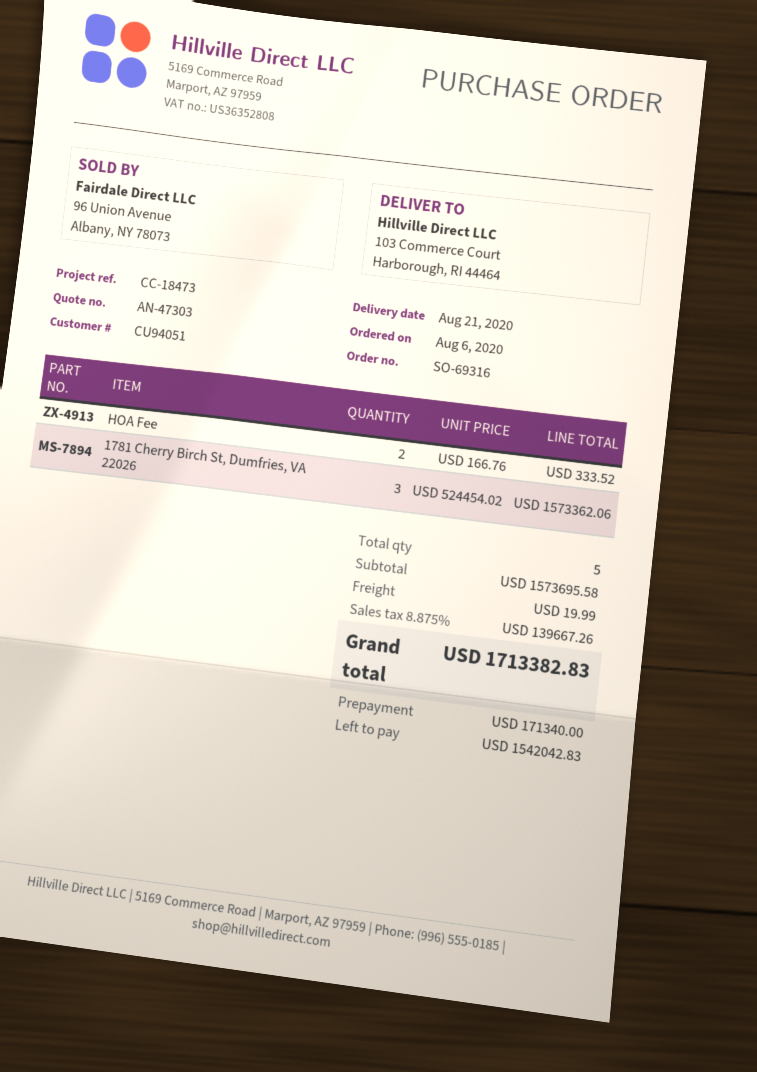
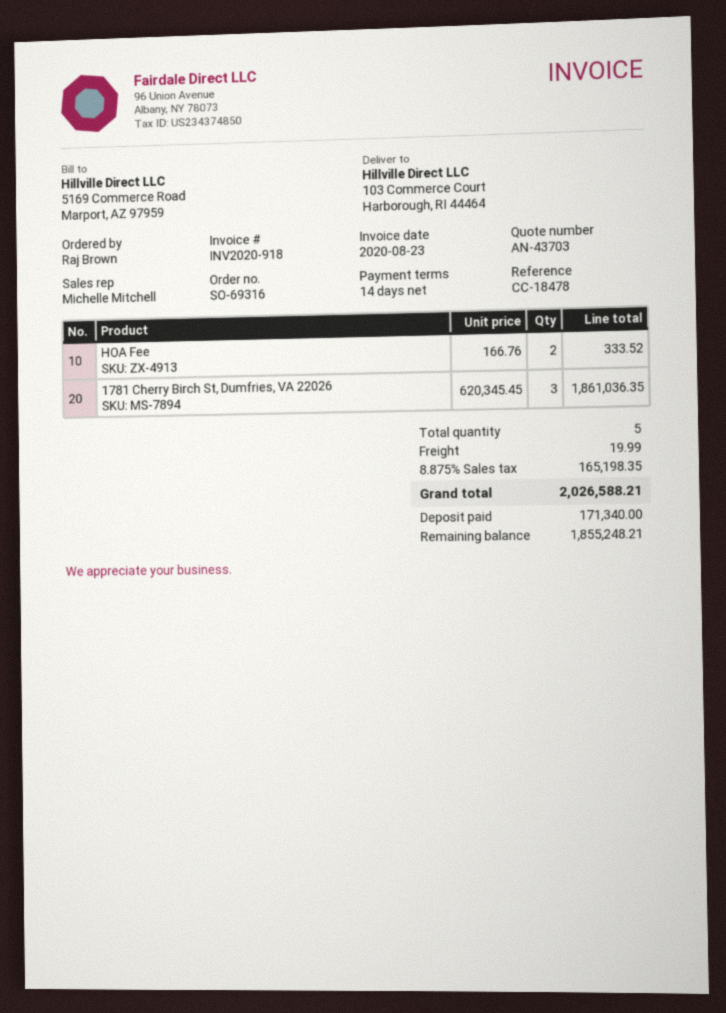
quote number: AN-47303 -> AN-43703
reference: CC-18473 -> CC-18478
1781 Cherry Birch St, Dumfries, VA 22026: 3 x 524454.02 = 1573362.06 -> 3 x 620345.45 = 1861036.35
tax: 8.875% = 139667.26 -> 8.875% = 165198.35
total: 1713382.83 -> 2026588.21
balance: 1542042.83 -> 1855248.21

